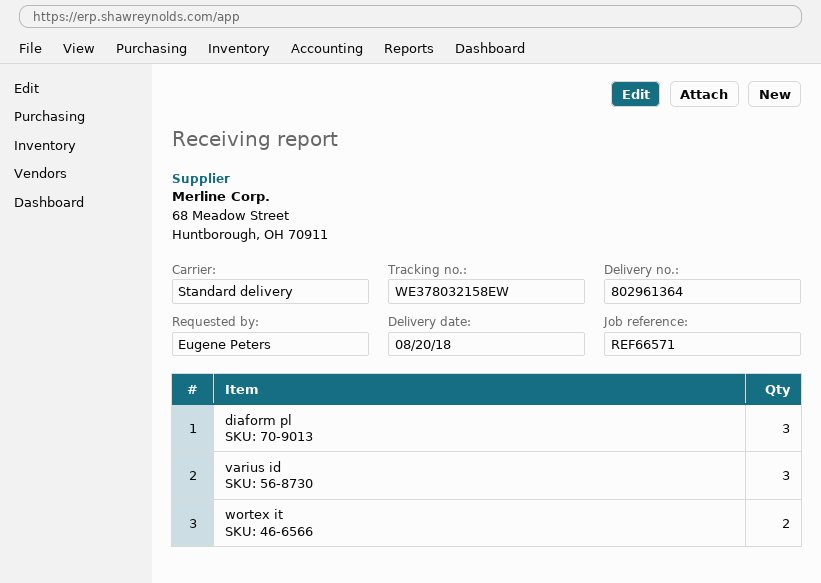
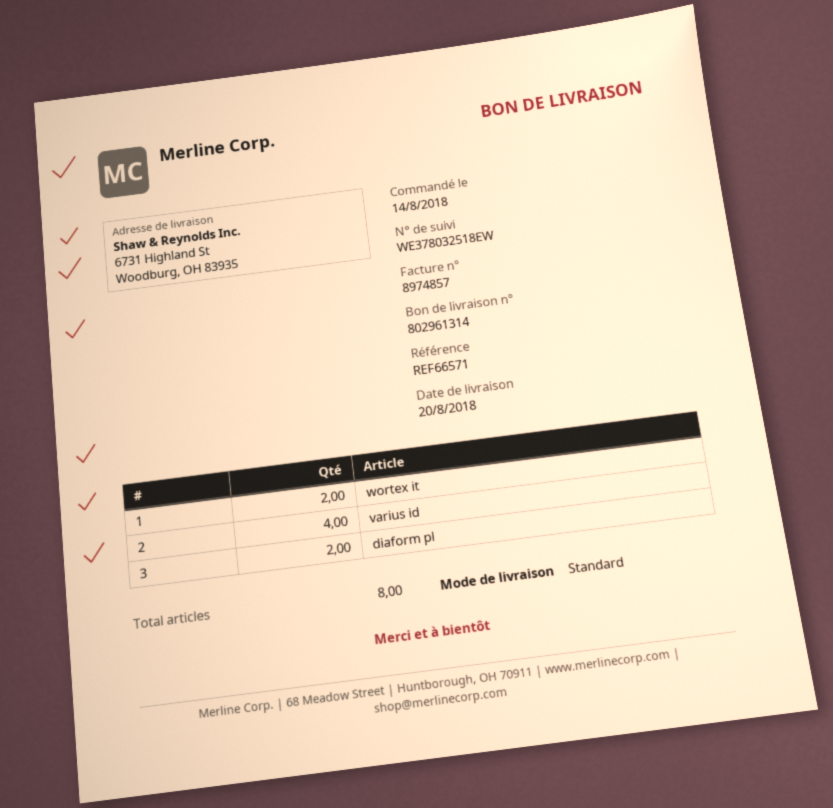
delivery note number: 802961364 -> 802961314
tracking number: WE378032158EW -> WE378032518EW
diaform pl: 3 -> 2
varius id: 3 -> 4

